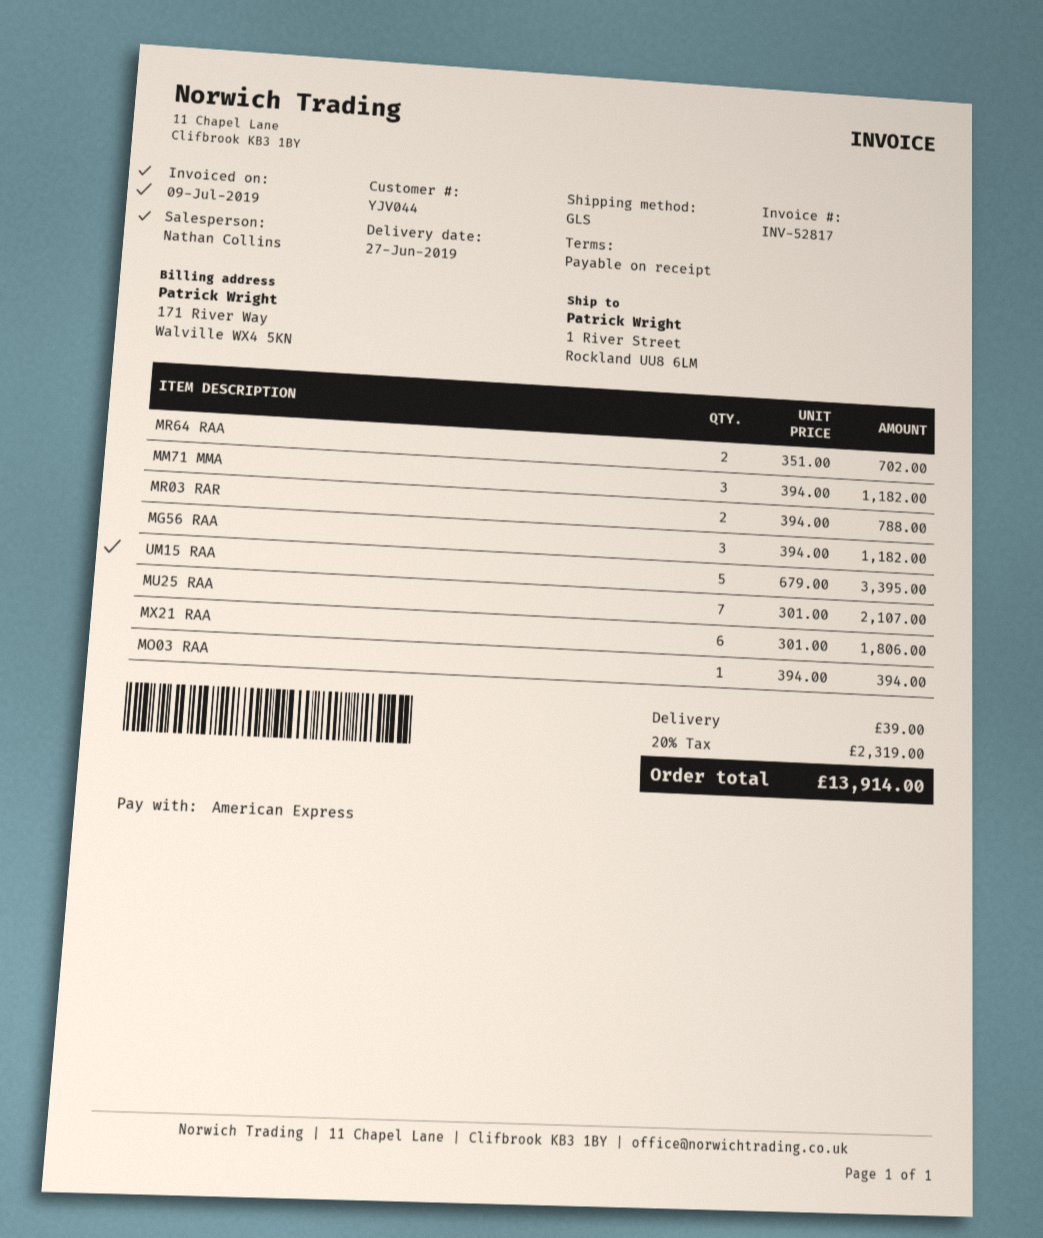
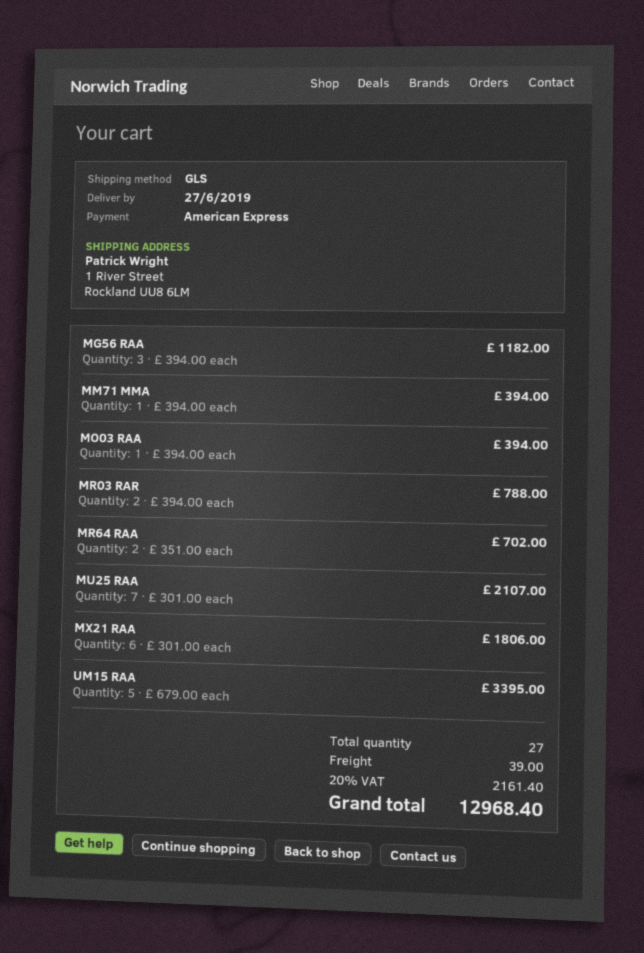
MM71 MMA: 3 x 394.00 = 1182.00 -> 1 x 394.00 = 394.00
tax: 20% = 2319.00 -> 20% = 2161.40
total: 13914.00 -> 12968.40

